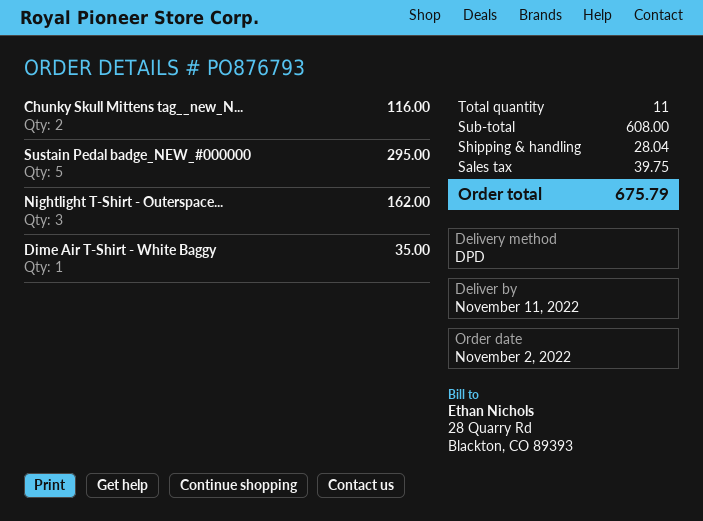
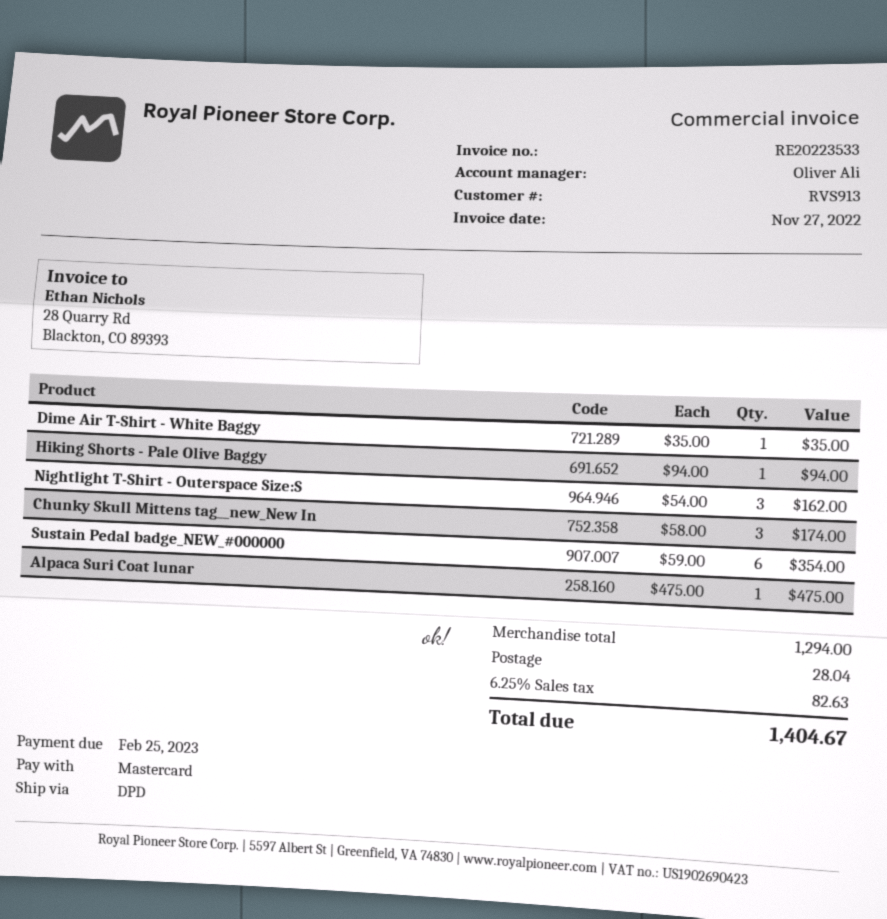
Chunky Skull Mittens tag__new_N...: 2 for 116.00 -> 3 for 174.00
Sustain Pedal badge_NEW_#000000: 5 for 295.00 -> 6 for 354.00
Hiking Shorts - Pale Olive Baggy: none -> 1 for 94.00
Alpaca Suri Coat lunar: none -> 1 for 475.00
subtotal: 608.00 -> 1294.00
tax: 39.75 -> 82.63
total: 675.79 -> 1404.67

